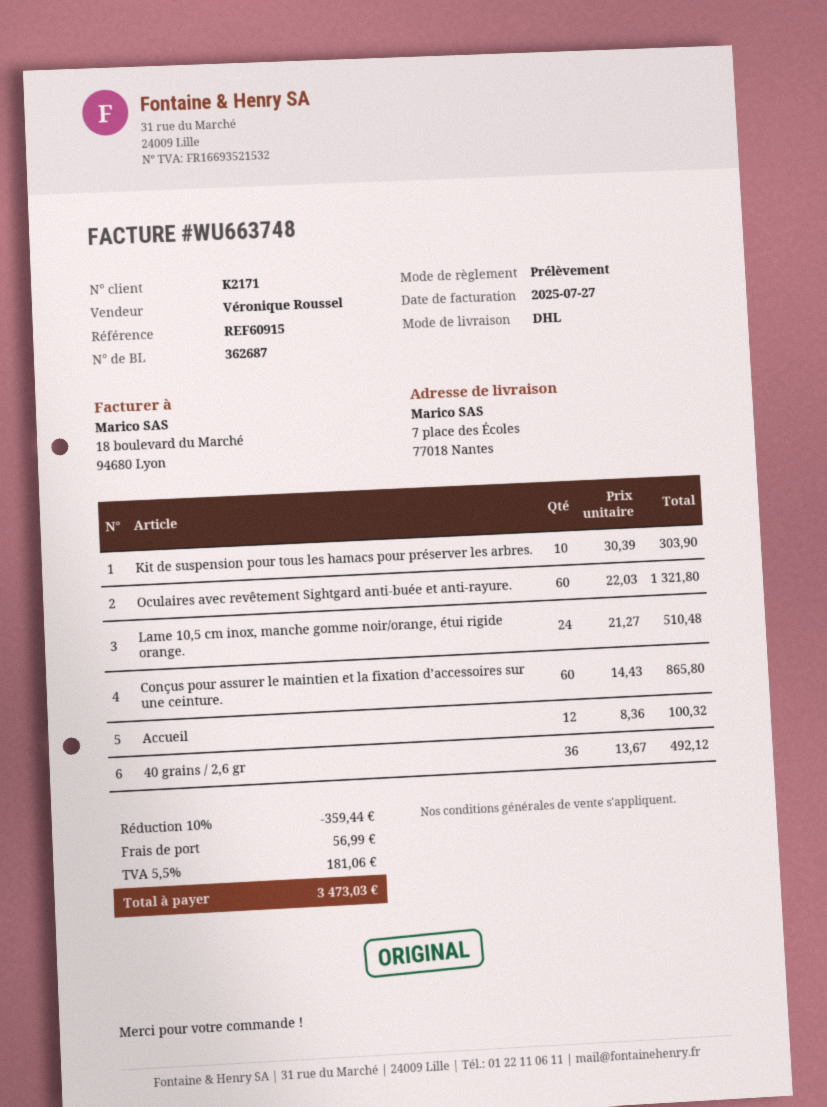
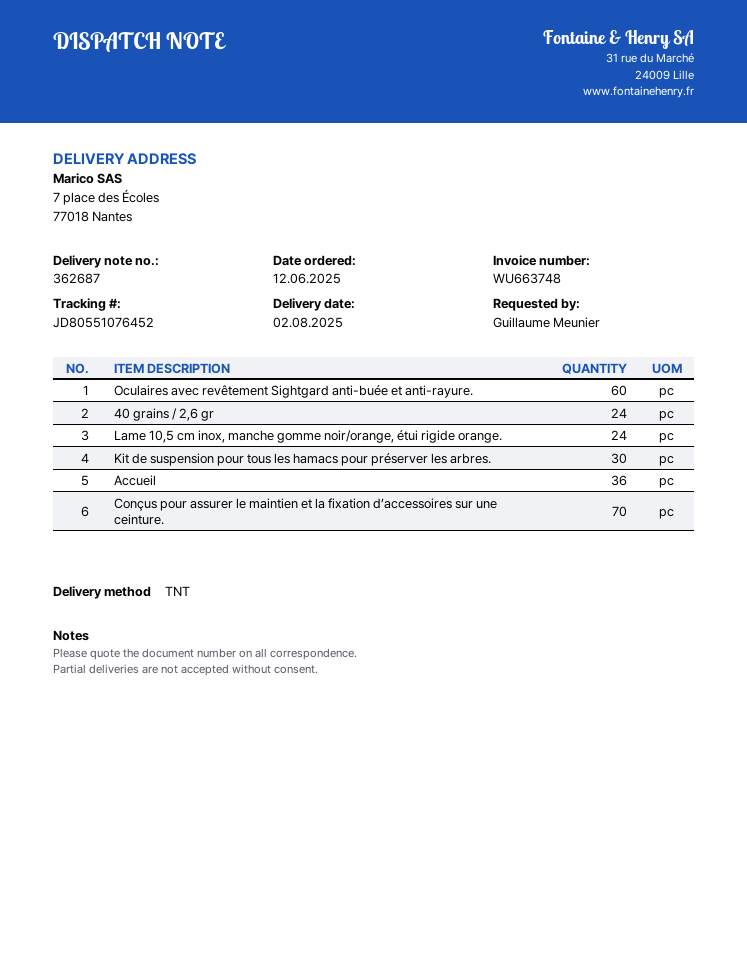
shipping method: DHL -> TNT
Kit de suspension pour tous les hamacs pour préserver les arbres.: 10 -> 30
Conçus pour assurer le maintien et la fixation d’accessoires sur une ceinture.: 60 -> 70
Accueil: 12 -> 36
40 grains / 2,6 gr: 36 -> 24

